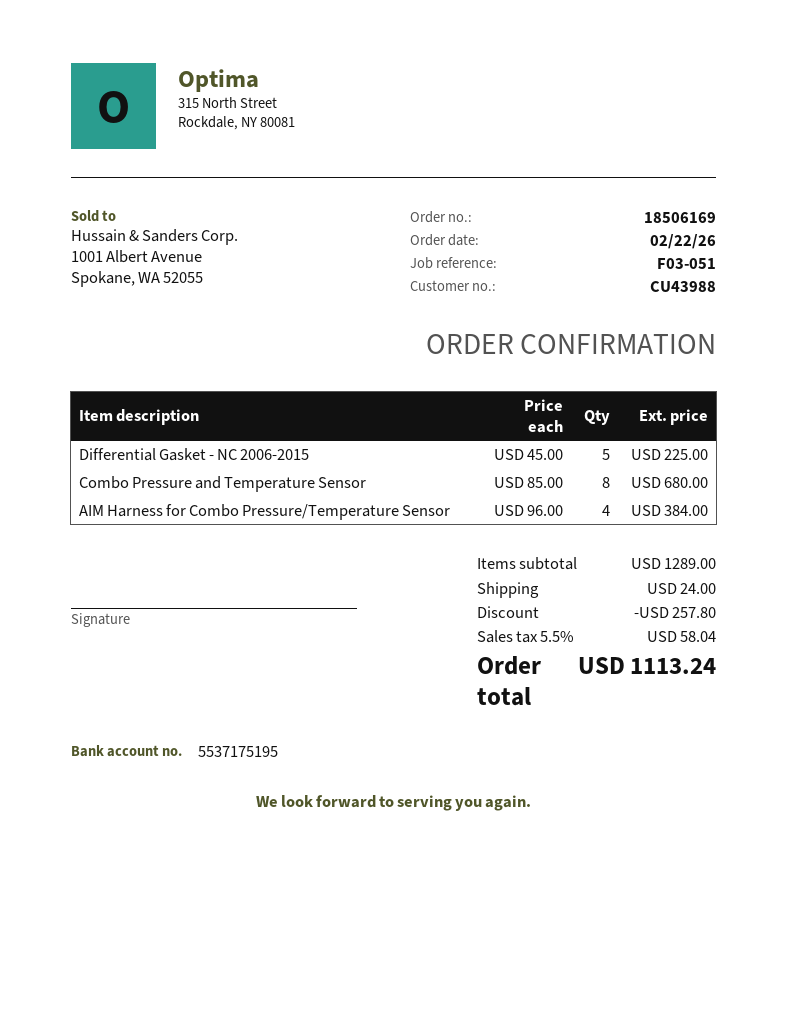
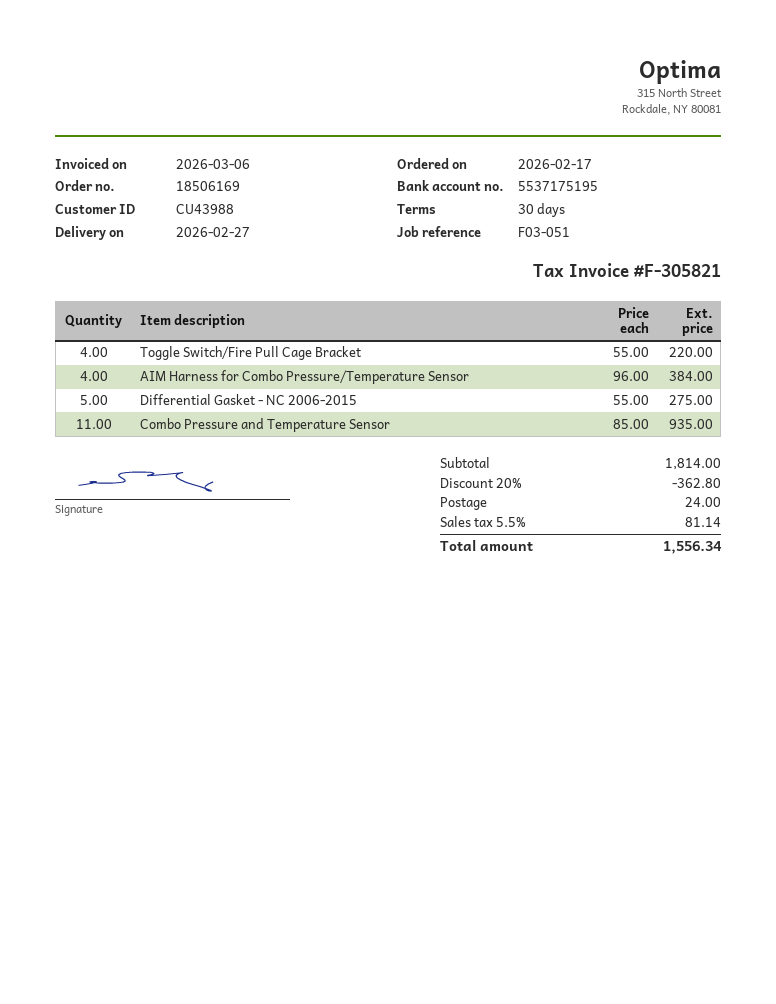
order date: 2026-02-22 -> 2026-02-17
Differential Gasket - NC 2006-2015: 5 x 45.00 = 225.00 -> 5 x 55.00 = 275.00
Combo Pressure and Temperature Sensor: 8 x 85.00 = 680.00 -> 11 x 85.00 = 935.00
Toggle Switch/Fire Pull Cage Bracket: none -> 4 x 55.00 = 220.00
subtotal: 1289.00 -> 1814.00
discount: 257.80 -> 362.80
tax: 5.5% = 58.04 -> 5.5% = 81.14
total: 1113.24 -> 1556.34

